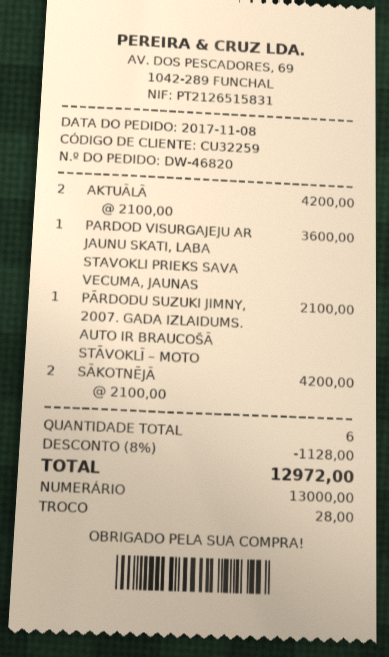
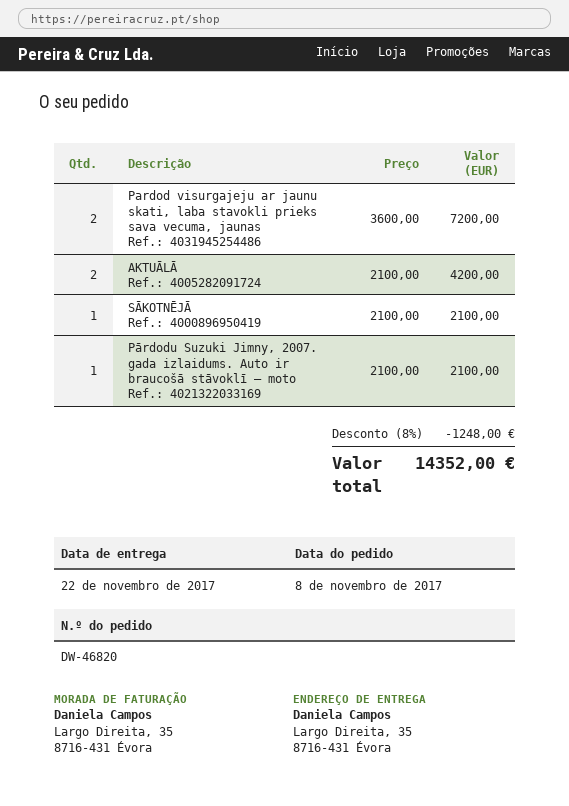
PARDOD VISURGAJEJU AR JAUNU SKATI, LABA STAVOKLI PRIEKS SAVA VECUMA, JAUNAS: 1 x 3600.00 = 3600.00 -> 2 x 3600.00 = 7200.00
SĀKOTNĒJĀ: 2 x 2100.00 = 4200.00 -> 1 x 2100.00 = 2100.00
discount: 8% = 1128.00 -> 8% = 1248.00
total: 12972.00 -> 14352.00

